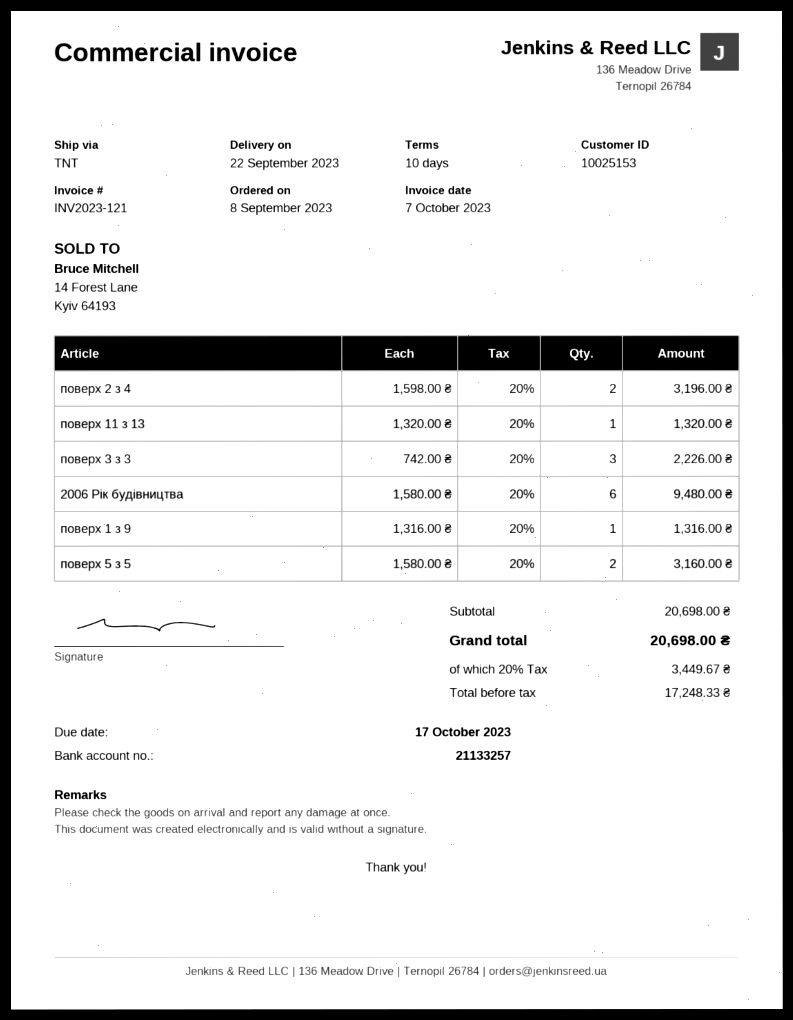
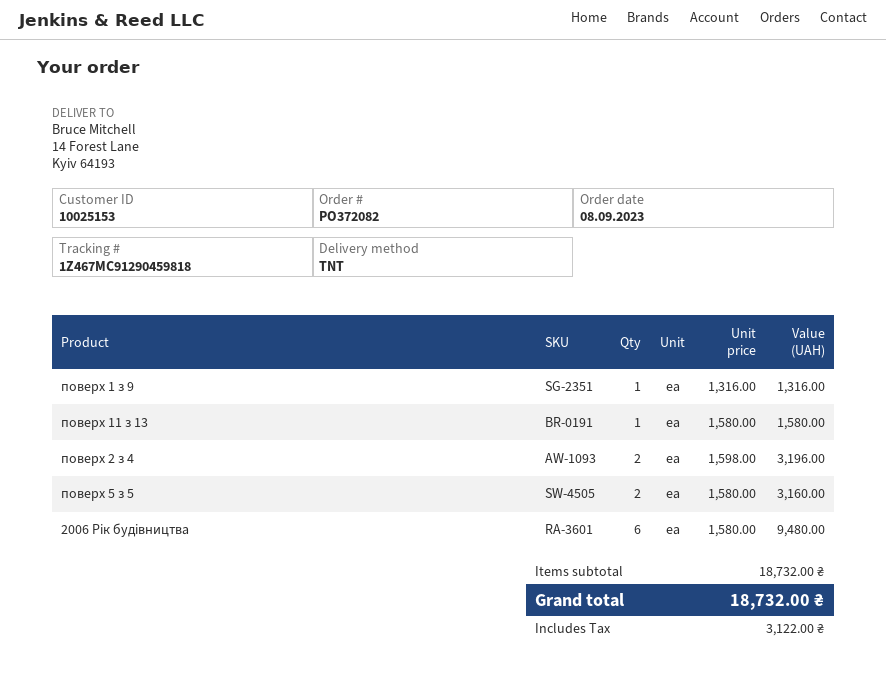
поверх 11 з 13: 1 x 1320.00 = 1320.00 -> 1 x 1580.00 = 1580.00
поверх 3 з 3: 3 x 742.00 = 2226.00 -> none
subtotal: 20698.00 -> 18732.00
tax: 3449.67 -> 3122.00
total: 20698.00 -> 18732.00

